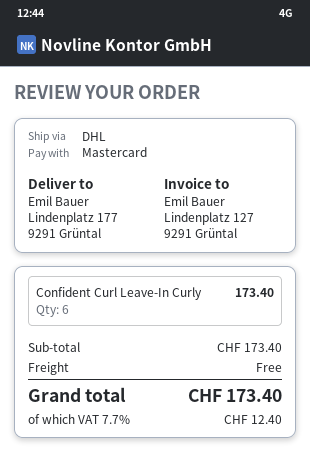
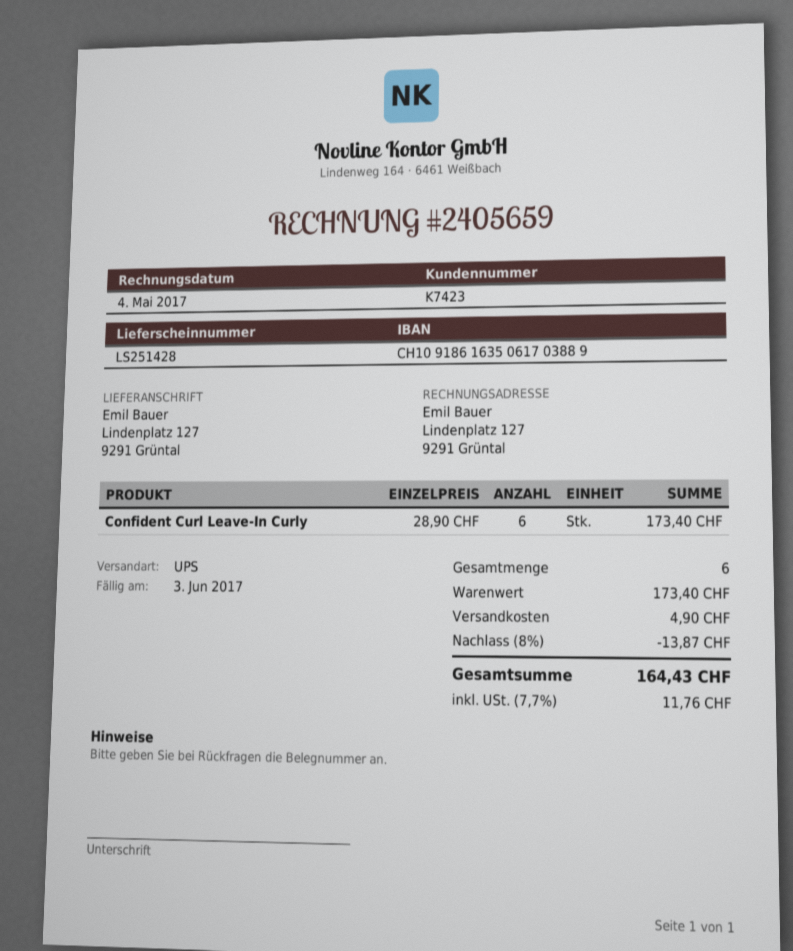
shipping method: DHL -> UPS
ship to: Lindenplatz 177, 9291 Grüntal -> Lindenplatz 127, 9291 Grüntal
discount: none -> 8% = 13.87
shipping: 0.00 -> 4.90
tax: 7.7% = 12.40 -> 7.7% = 11.76
total: 173.40 -> 164.43

